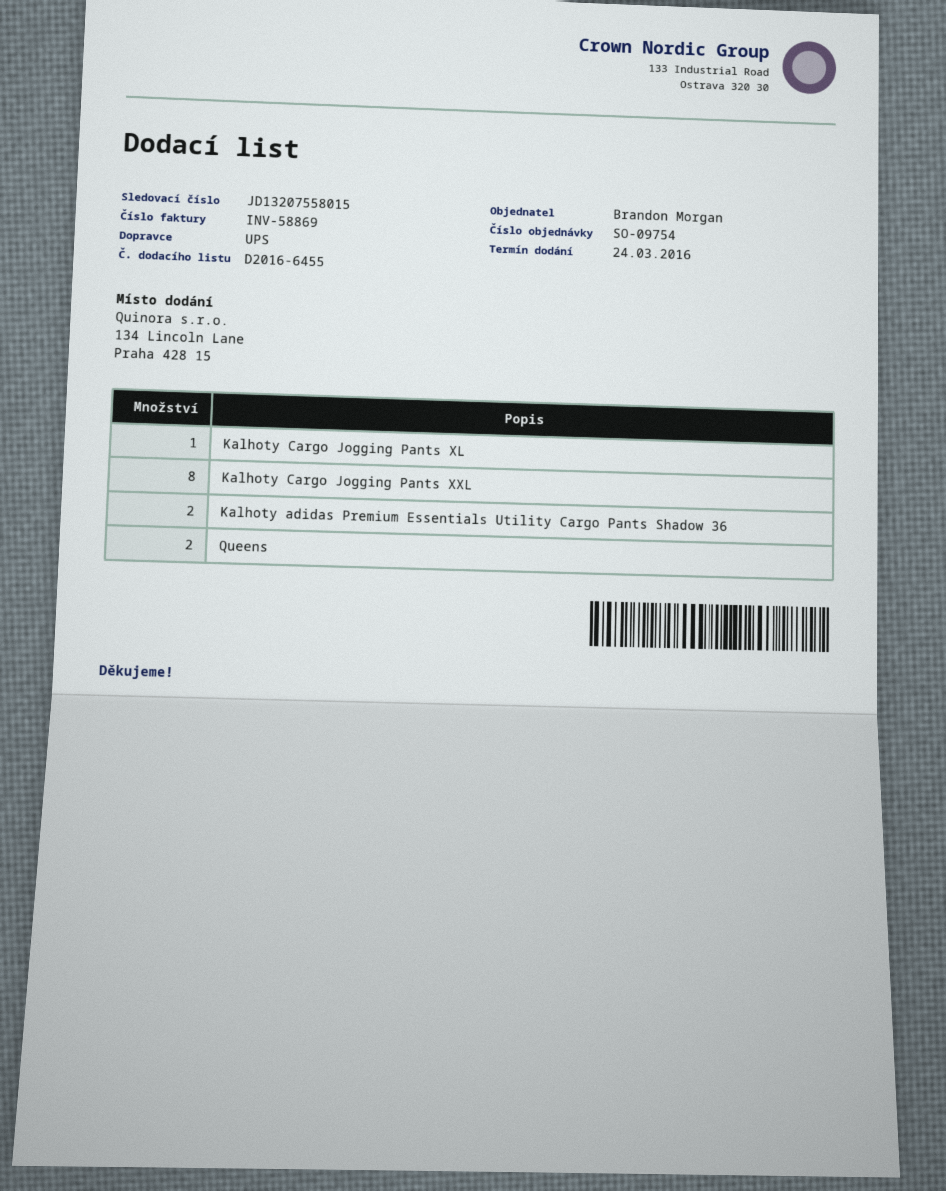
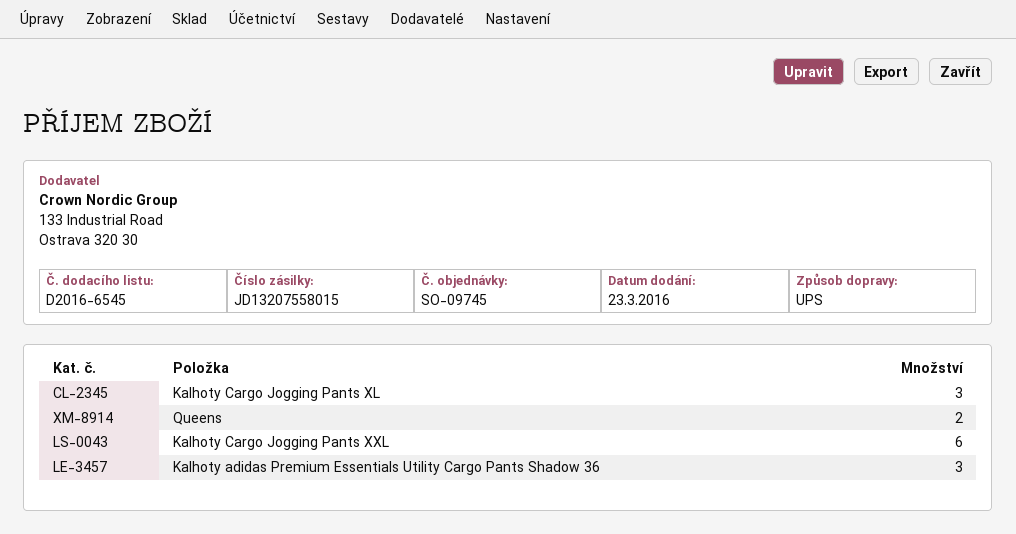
order number: SO-09754 -> SO-09745
delivery note number: D2016-6455 -> D2016-6545
delivery date: 2016-03-24 -> 2016-03-23
Kalhoty Cargo Jogging Pants XL: 1 -> 3
Kalhoty Cargo Jogging Pants XXL: 8 -> 6
Kalhoty adidas Premium Essentials Utility Cargo Pants Shadow 36: 2 -> 3

